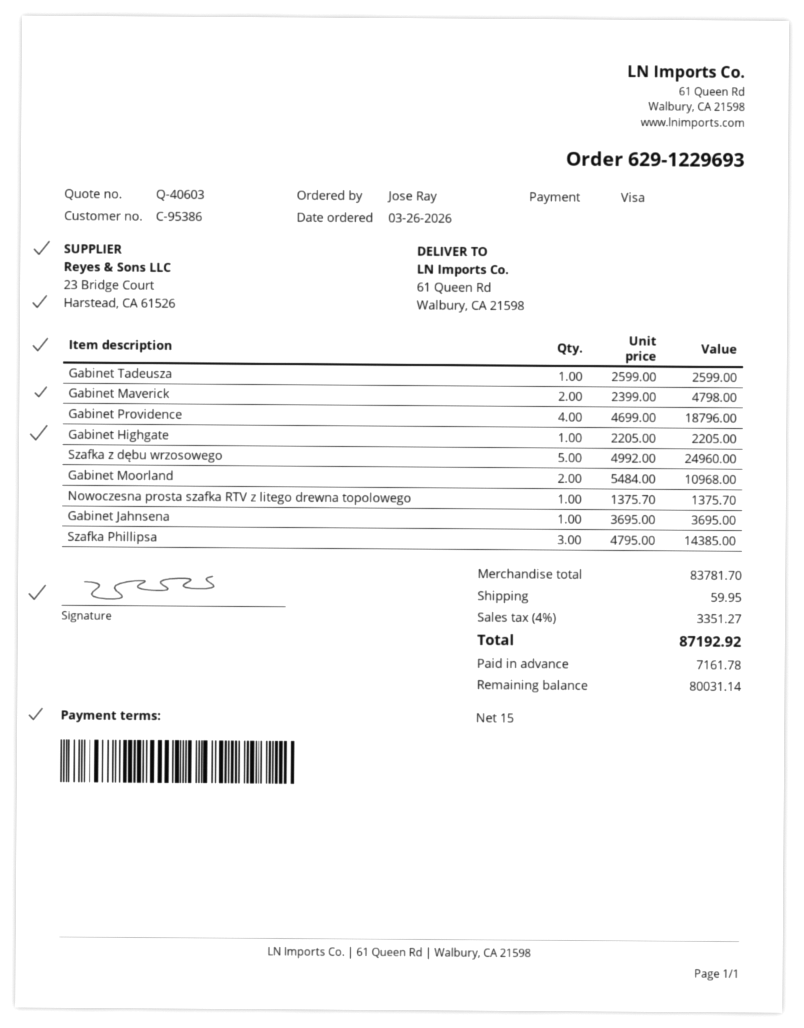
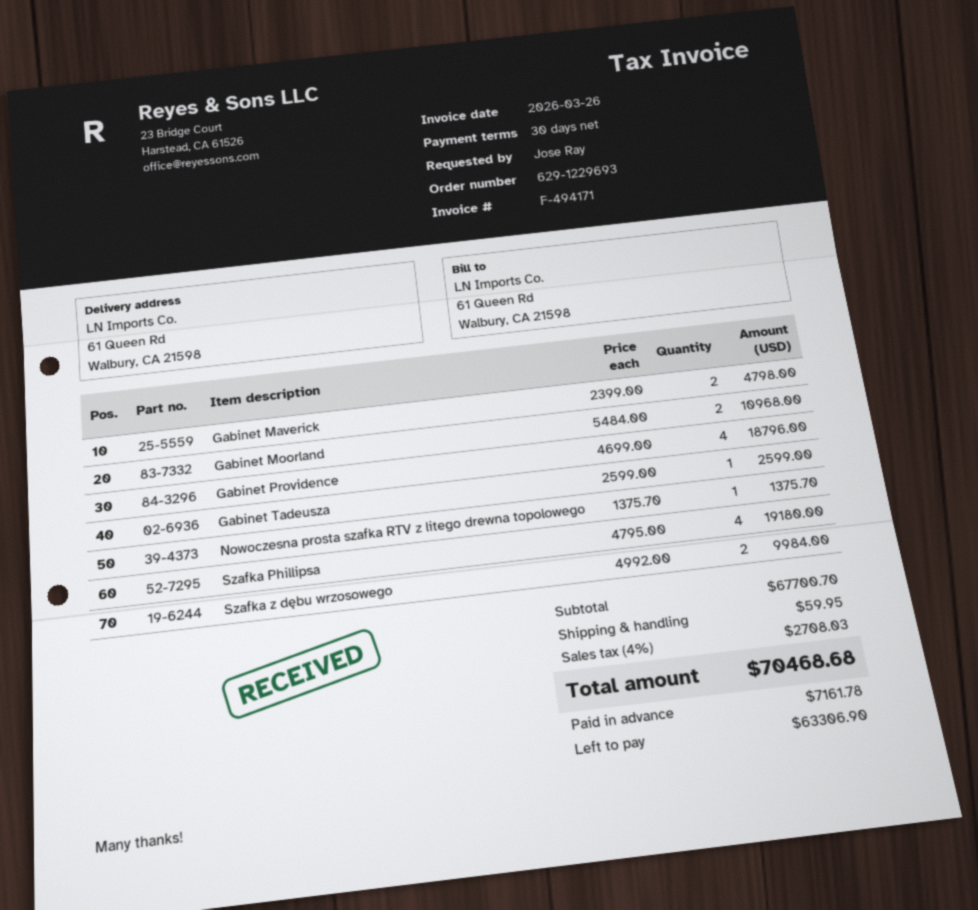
payment terms: 15 days -> 30 days
Gabinet Highgate: 1 x 2205.00 = 2205.00 -> none
Szafka z dębu wrzosowego: 5 x 4992.00 = 24960.00 -> 2 x 4992.00 = 9984.00
Gabinet Jahnsena: 1 x 3695.00 = 3695.00 -> none
Szafka Phillipsa: 3 x 4795.00 = 14385.00 -> 4 x 4795.00 = 19180.00
subtotal: 83781.70 -> 67700.70
tax: 4% = 3351.27 -> 4% = 2708.03
total: 87192.92 -> 70468.68
balance: 80031.14 -> 63306.90

